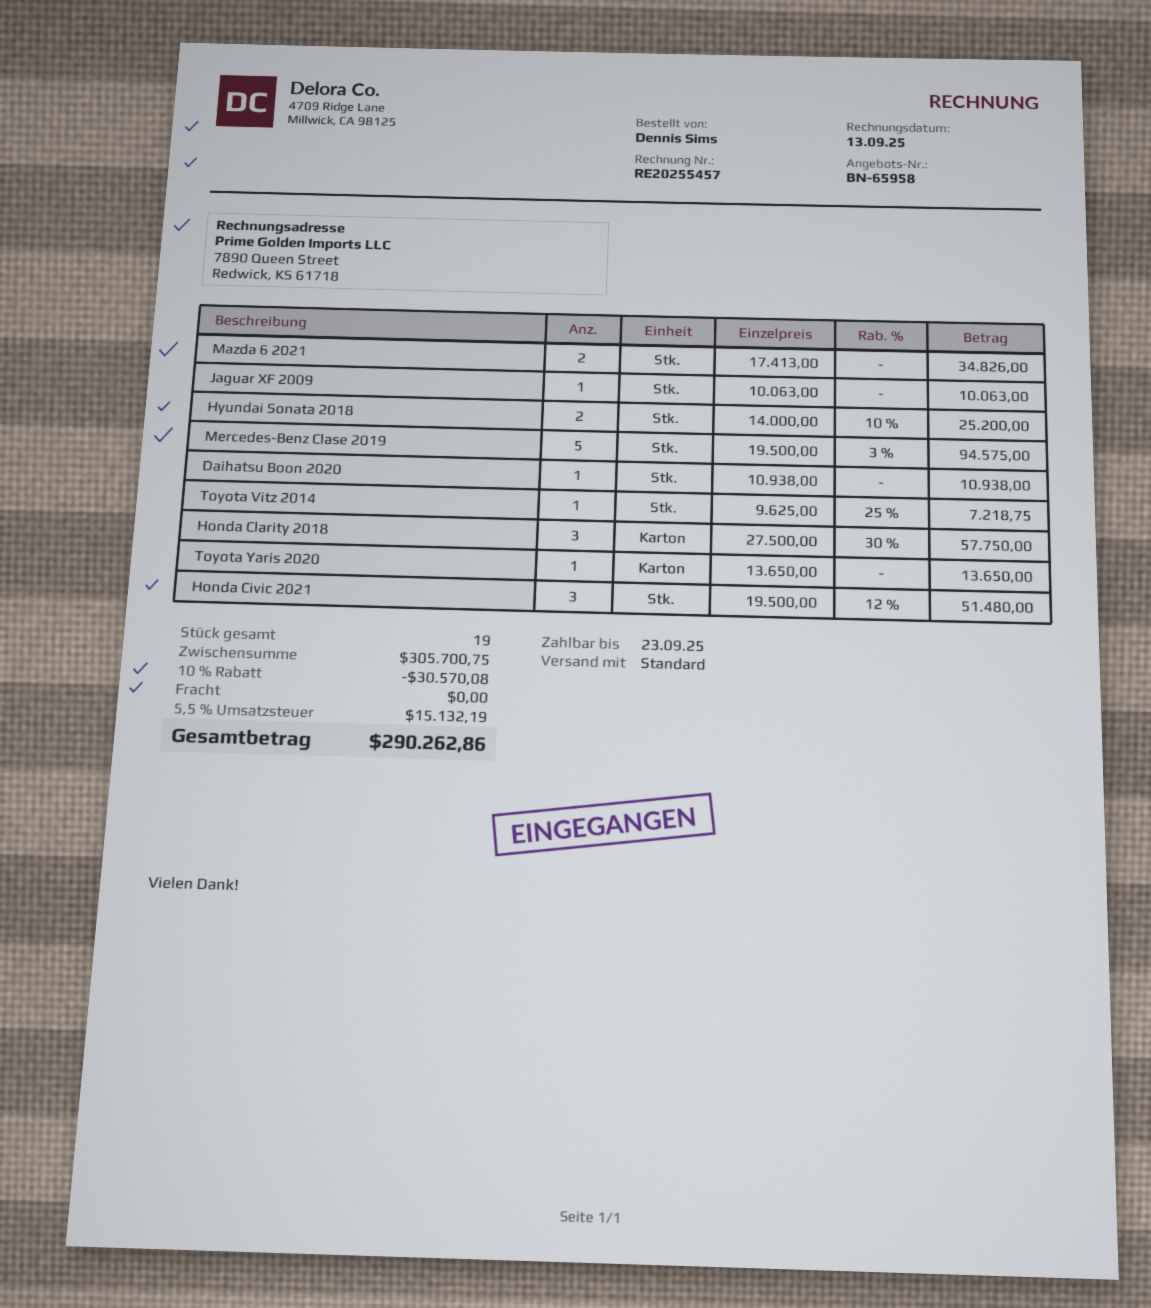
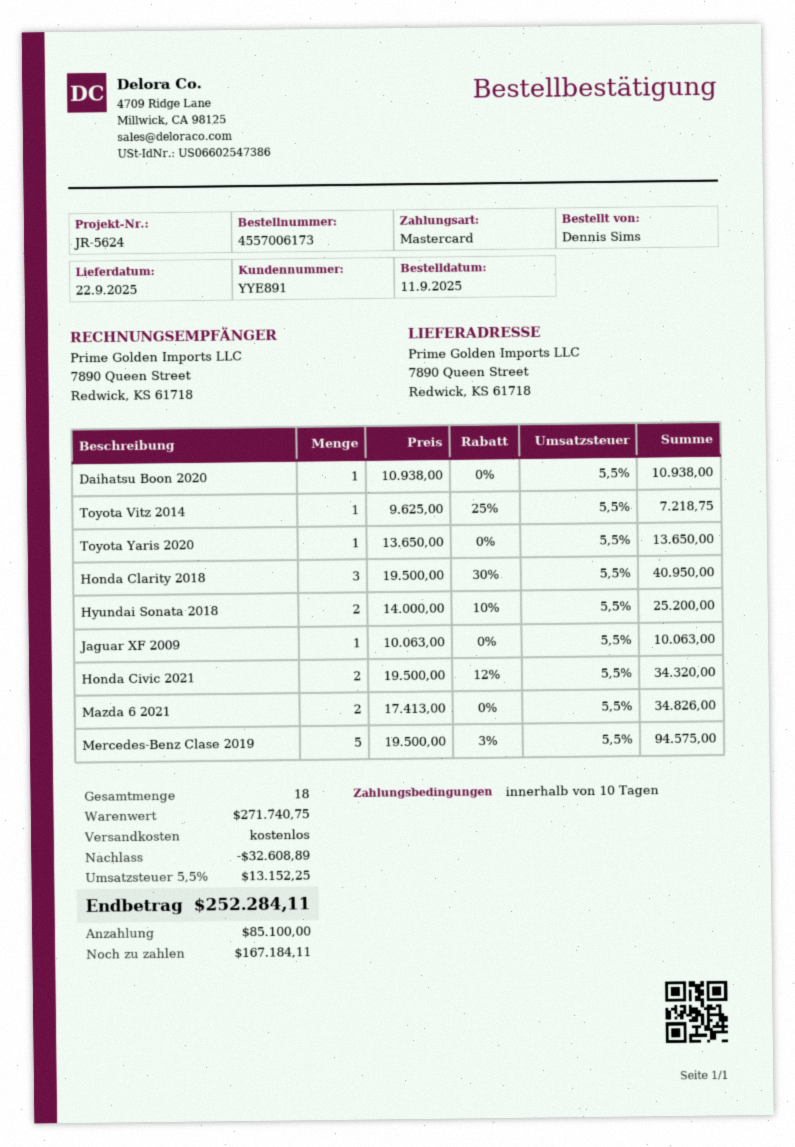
Honda Clarity 2018: 3 x 27500.00 - 30% = 57750.00 -> 3 x 19500.00 - 30% = 40950.00
Honda Civic 2021: 3 x 19500.00 - 12% = 51480.00 -> 2 x 19500.00 - 12% = 34320.00
total quantity: 19 -> 18
subtotal: 305700.75 -> 271740.75
discount: 30570.08 -> 32608.89
tax: 5.5% = 15132.19 -> 5.5% = 13152.25
total: 290262.86 -> 252284.11

